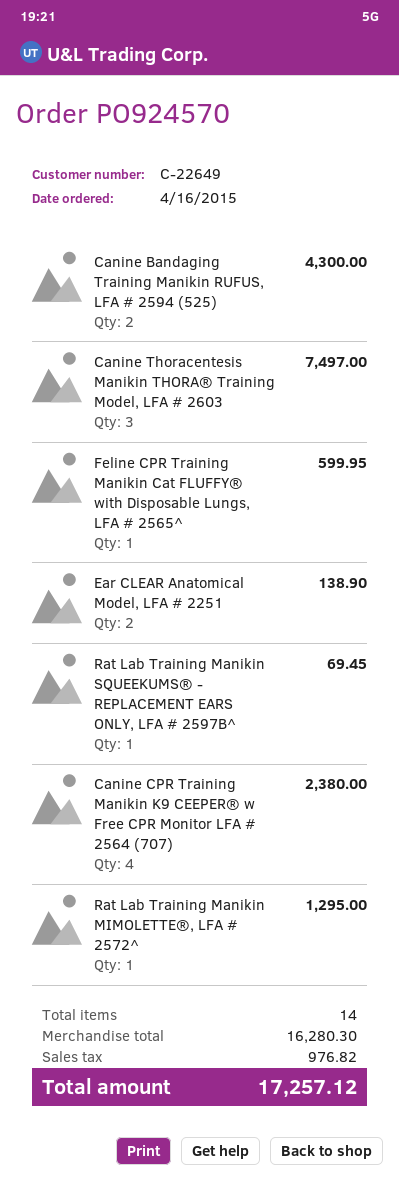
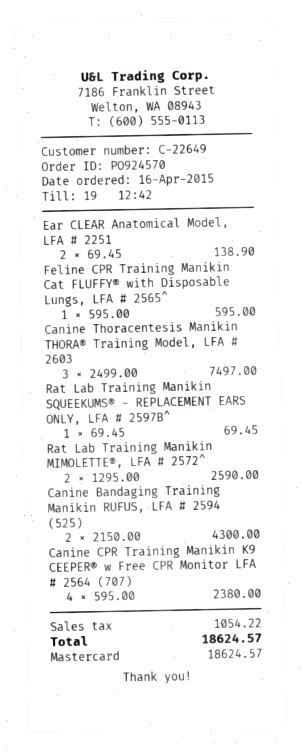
Feline CPR Training Manikin Cat FLUFFY® with Disposable Lungs, LFA # 2565^: 1 for 599.95 -> 1 for 595.00
Rat Lab Training Manikin MIMOLETTE®, LFA # 2572^: 1 for 1295.00 -> 2 for 2590.00
tax: 976.82 -> 1054.22
total: 17257.12 -> 18624.57

